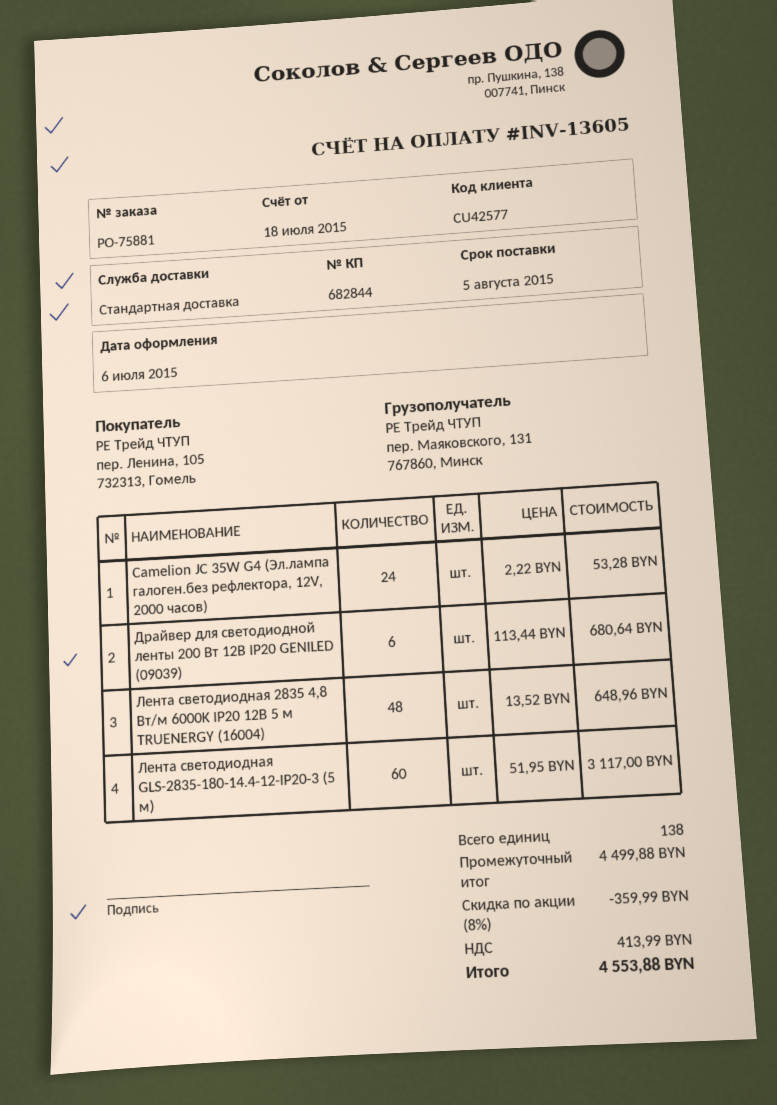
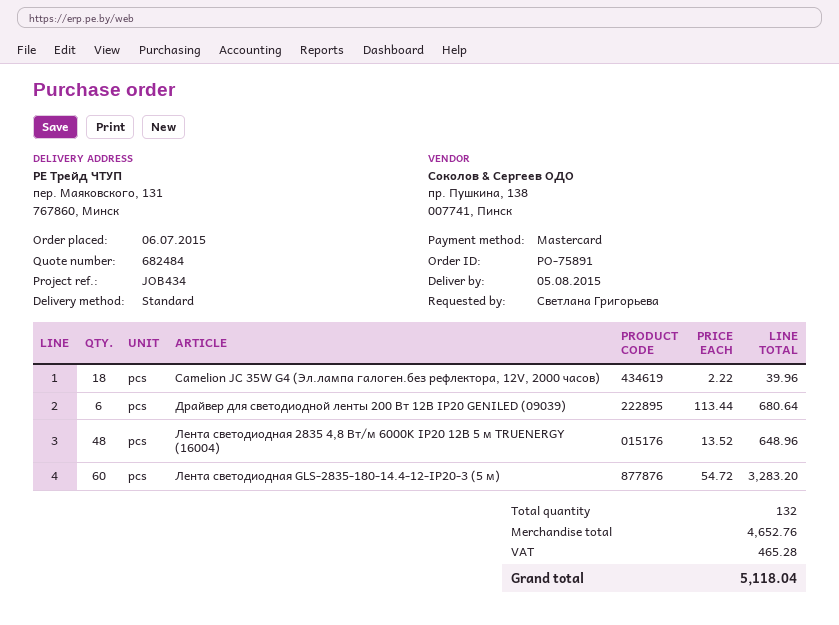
quote number: 682844 -> 682484
order number: PO-75881 -> PO-75891
Camelion JC 35W G4 (Эл.лампа галоген.без рефлектора, 12V, 2000 часов): 24 x 2.22 = 53.28 -> 18 x 2.22 = 39.96
Лента светодиодная GLS-2835-180-14.4-12-IP20-3 (5 м): 60 x 51.95 = 3117.00 -> 60 x 54.72 = 3283.20
total quantity: 138 -> 132
subtotal: 4499.88 -> 4652.76
discount: 8% = 359.99 -> none
tax: 413.99 -> 465.28
total: 4553.88 -> 5118.04

